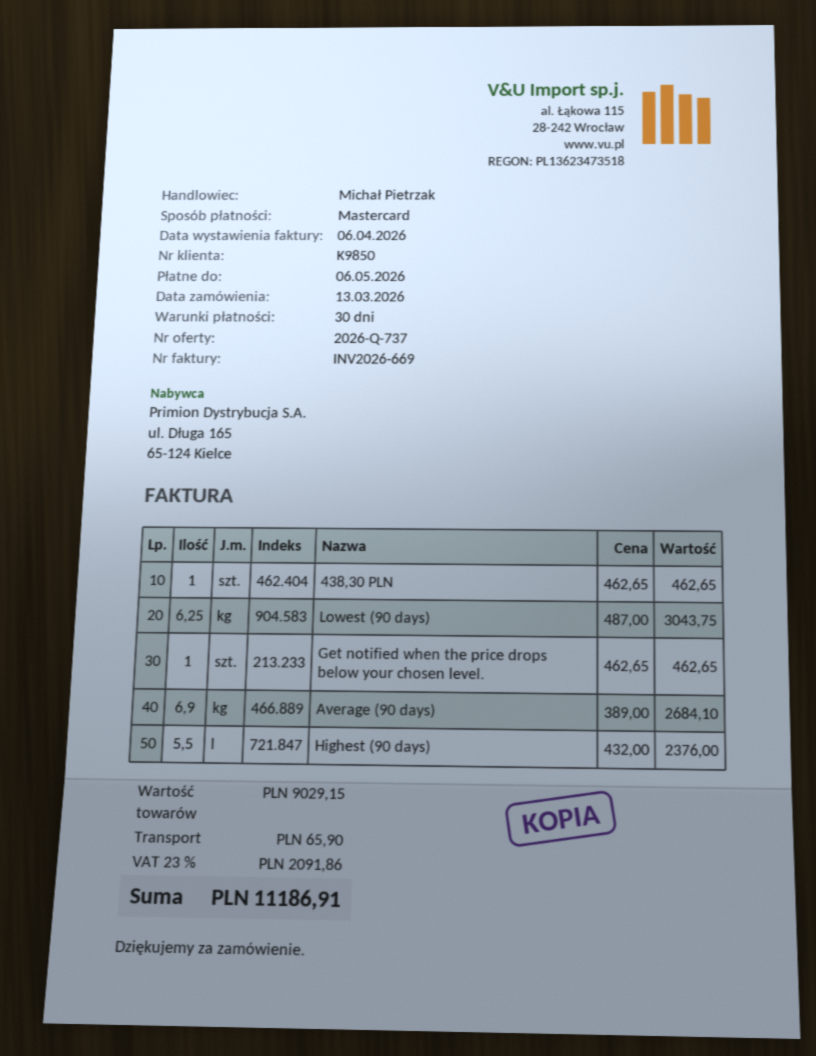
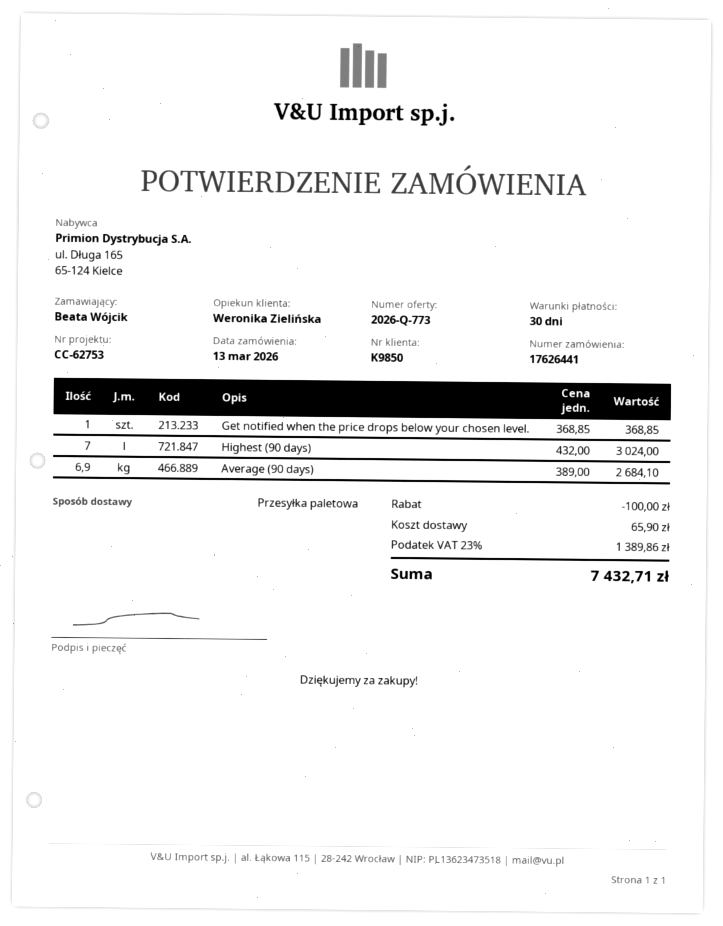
quote number: 2026-Q-737 -> 2026-Q-773
sales rep: Michał Pietrzak -> Weronika Zielińska
438,30 PLN: 1 x 462.65 = 462.65 -> none
Lowest (90 days): 6.25 x 487.00 = 3043.75 -> none
Get notified when the price drops below your chosen level.: 1 x 462.65 = 462.65 -> 1 x 368.85 = 368.85
Highest (90 days): 5.5 x 432.00 = 2376.00 -> 7 x 432.00 = 3024.00
discount: none -> 100.00
tax: 23% = 2091.86 -> 23% = 1389.86
total: 11186.91 -> 7432.71

